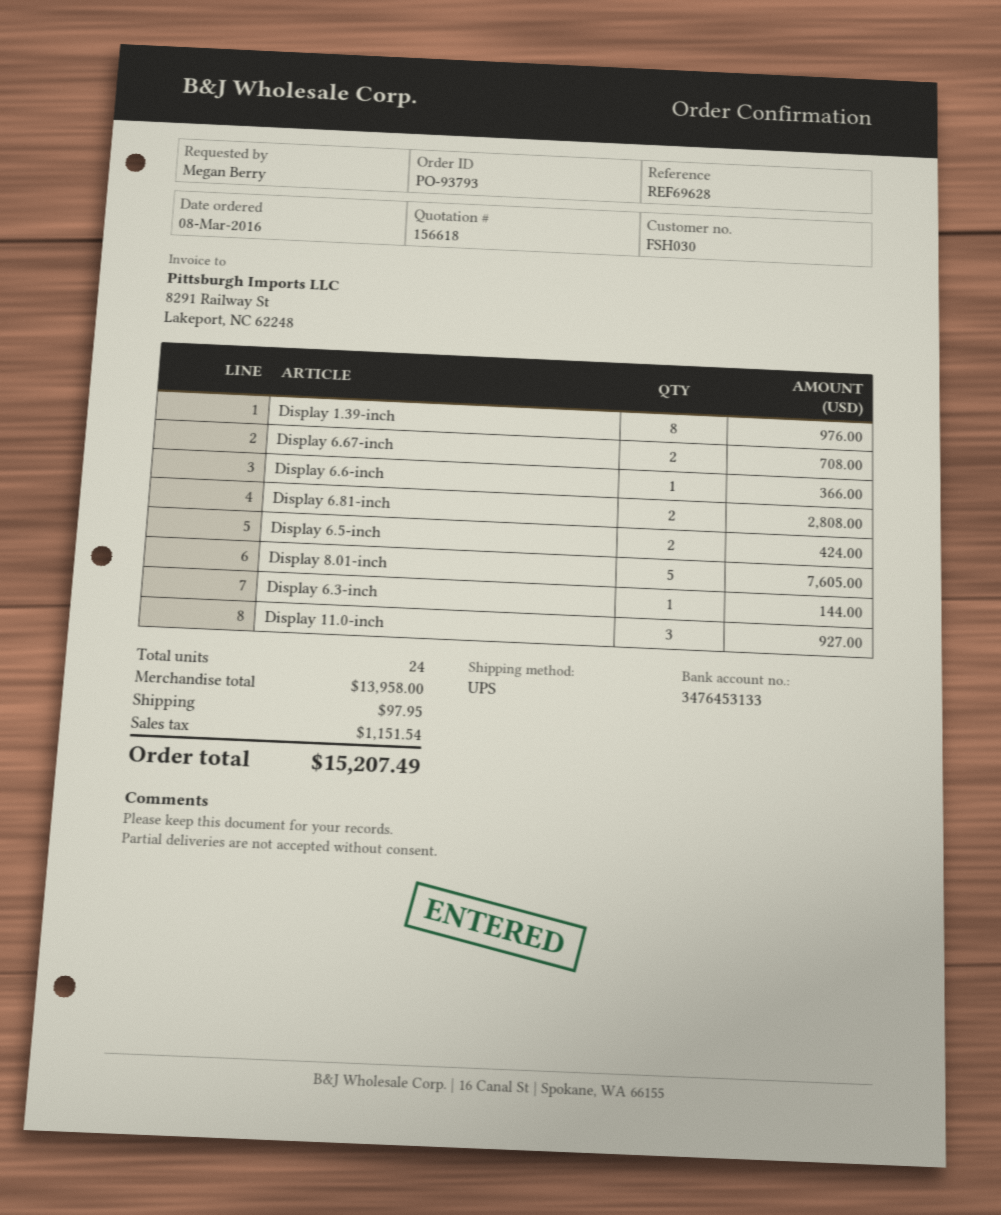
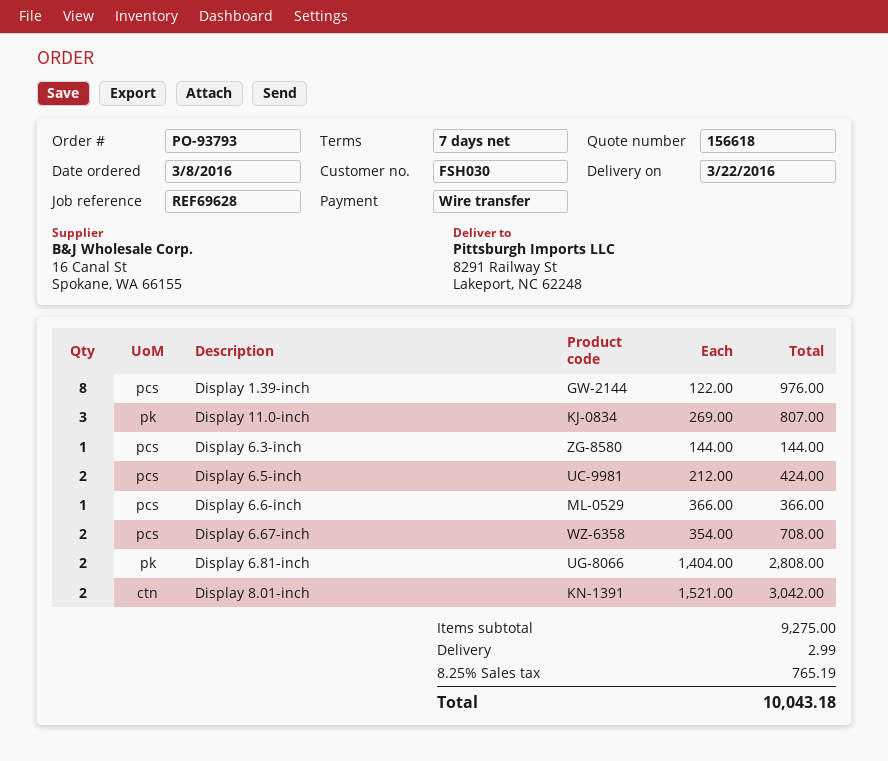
Display 8.01-inch: 5 for 7605.00 -> 2 for 3042.00
Display 11.0-inch: 3 for 927.00 -> 3 for 807.00
subtotal: 13958.00 -> 9275.00
shipping: 97.95 -> 2.99
tax: 1151.54 -> 765.19
total: 15207.49 -> 10043.18

